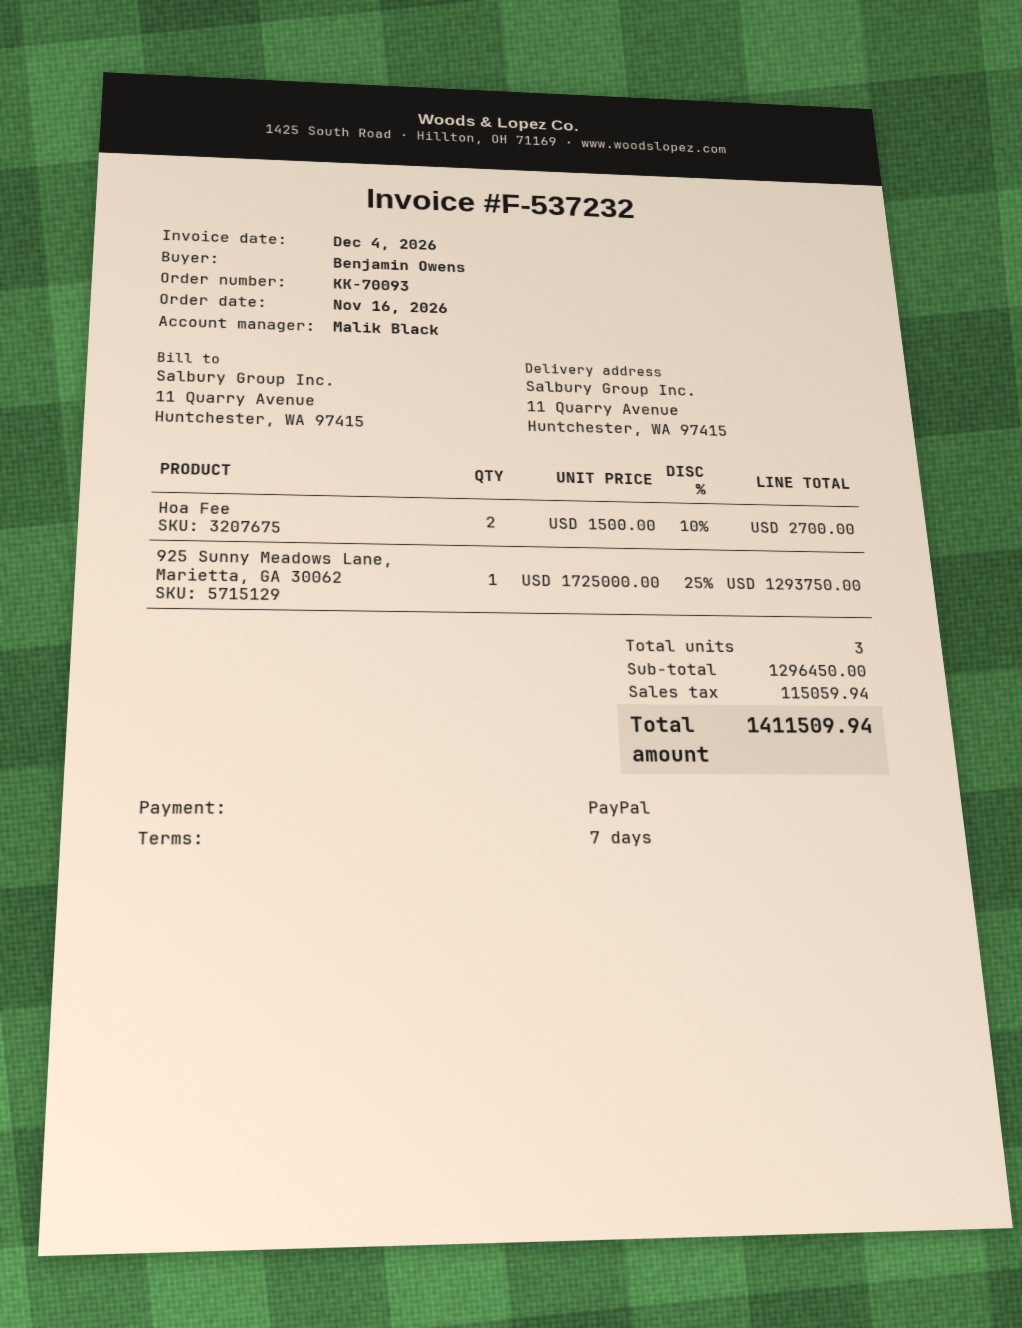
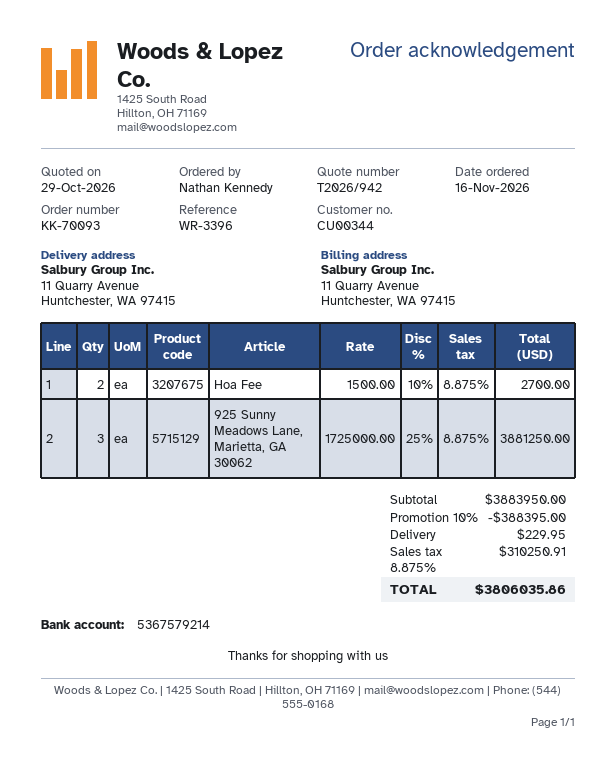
ordered by: Benjamin Owens -> Nathan Kennedy
925 Sunny Meadows Lane, Marietta, GA 30062: 1 x 1725000.00 - 25% = 1293750.00 -> 3 x 1725000.00 - 25% = 3881250.00
subtotal: 1296450.00 -> 3883950.00
discount: none -> 10% = 388395.00
shipping: none -> 229.95
tax: 115059.94 -> 310250.91
total: 1411509.94 -> 3806035.86

